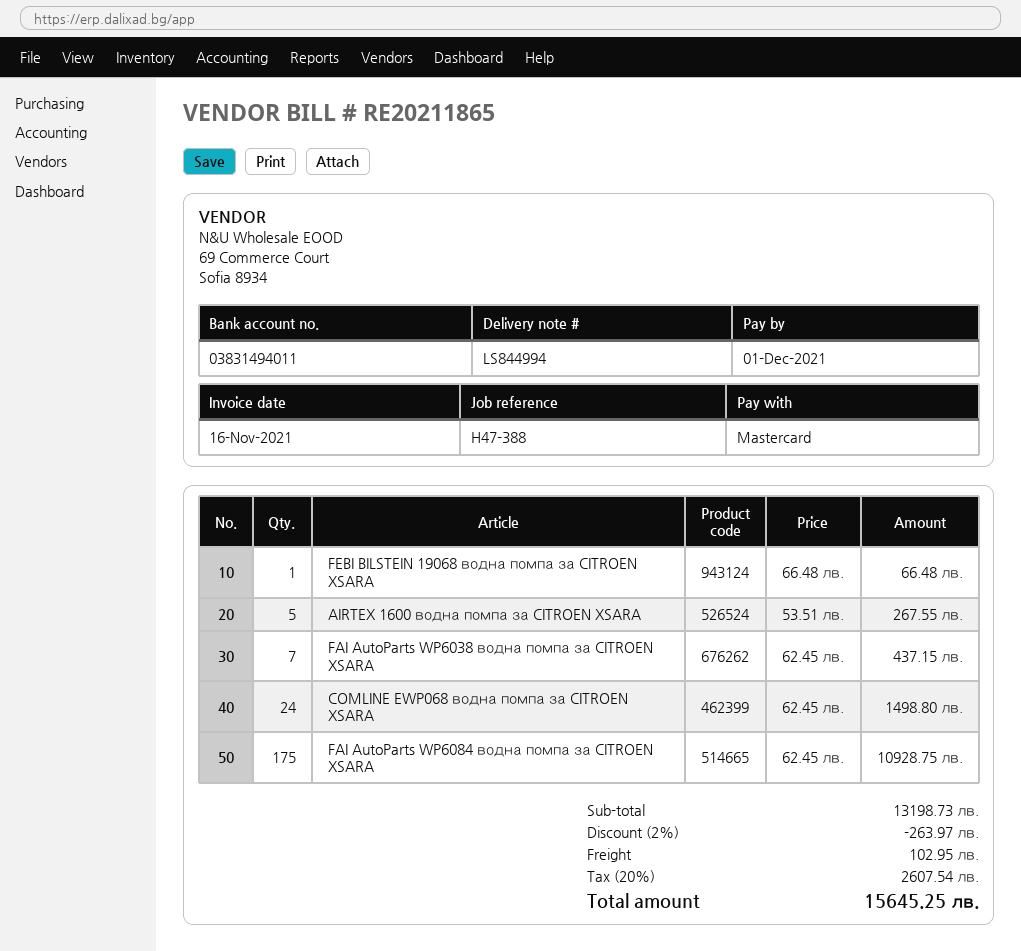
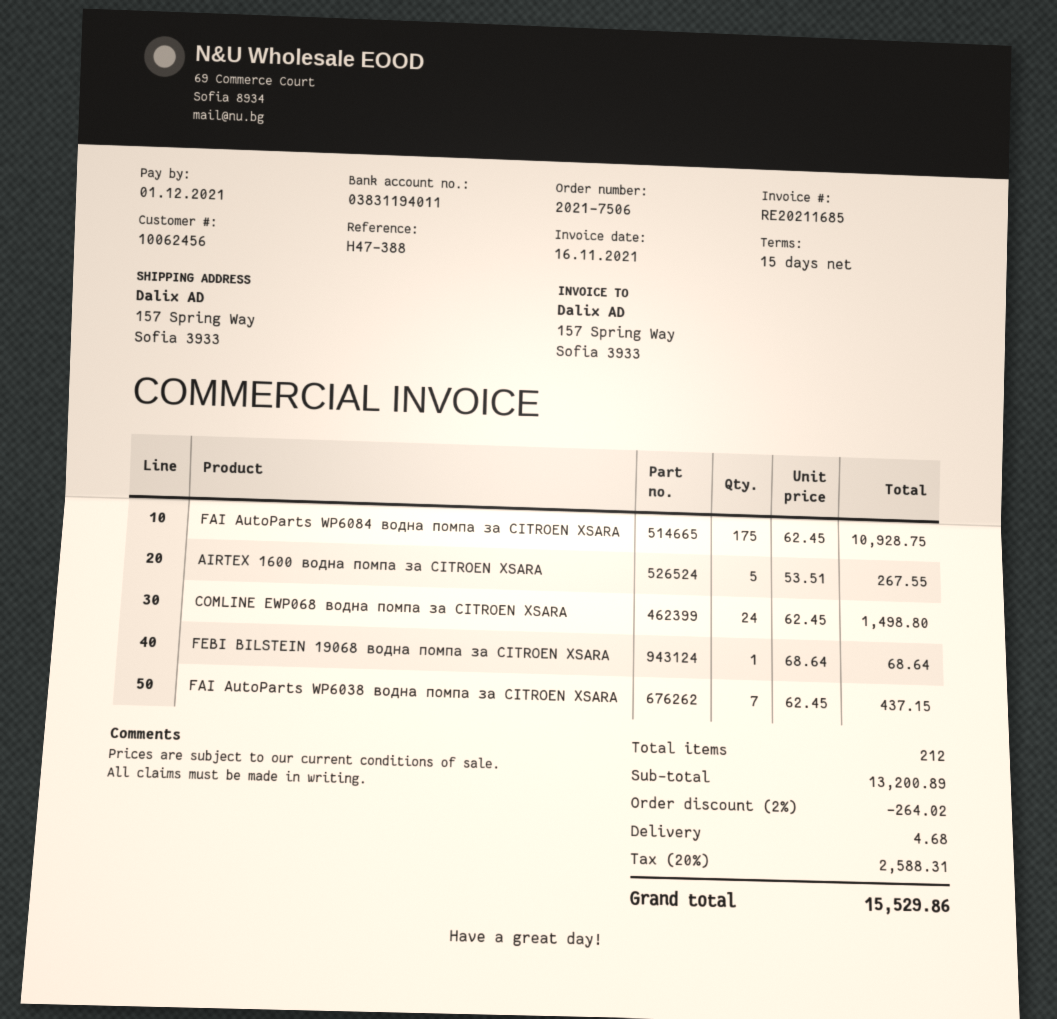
invoice number: RE20211865 -> RE20211685
bank account: 03831494011 -> 03831194011
FEBI BILSTEIN 19068 водна помпа за CITROEN XSARA: 1 x 66.48 = 66.48 -> 1 x 68.64 = 68.64
subtotal: 13198.73 -> 13200.89
discount: 2% = 263.97 -> 2% = 264.02
shipping: 102.95 -> 4.68
tax: 20% = 2607.54 -> 20% = 2588.31
total: 15645.25 -> 15529.86

